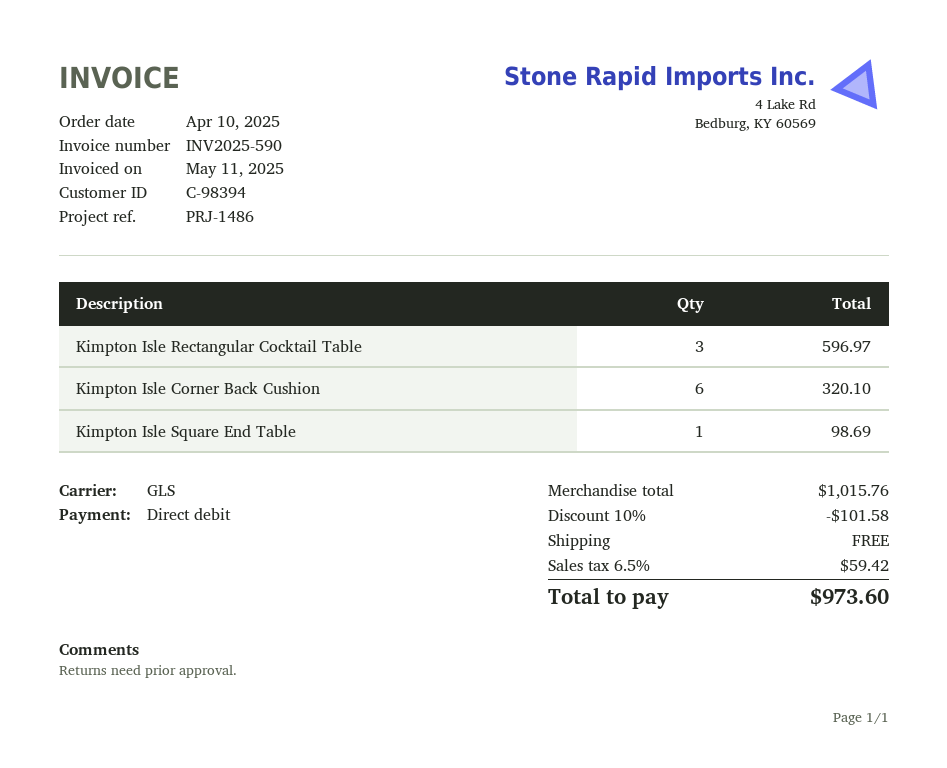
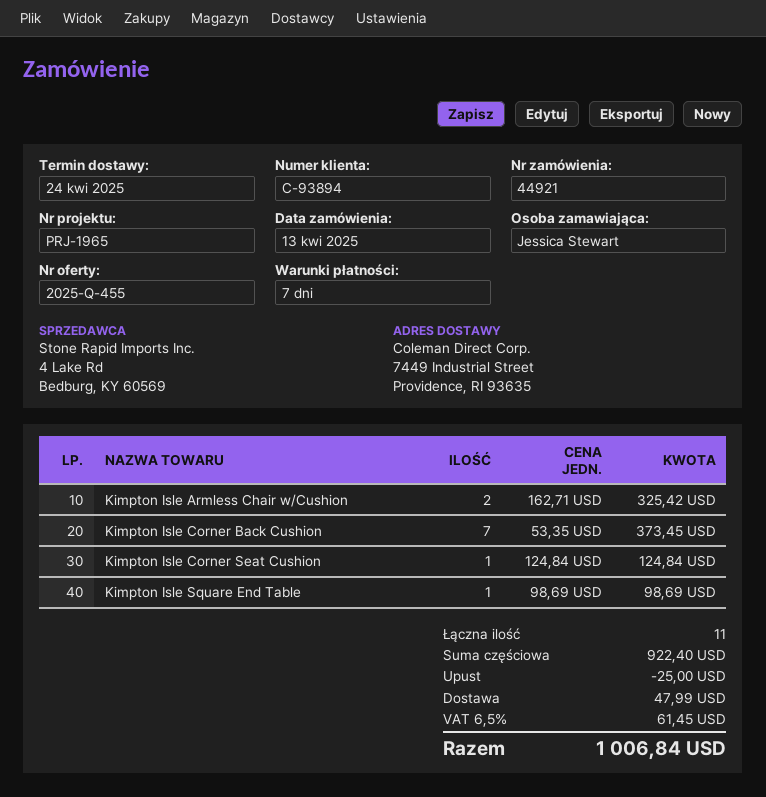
order date: 2025-04-10 -> 2025-04-13
customer number: C-98394 -> C-93894
reference: PRJ-1486 -> PRJ-1965
Kimpton Isle Rectangular Cocktail Table: 3 for 596.97 -> none
Kimpton Isle Corner Back Cushion: 6 for 320.10 -> 7 for 373.45
Kimpton Isle Armless Chair w/Cushion: none -> 2 for 325.42
Kimpton Isle Corner Seat Cushion: none -> 1 for 124.84
subtotal: 1015.76 -> 922.40
discount: 101.58 -> 25.00
shipping: 0.00 -> 47.99
tax: 6.5% = 59.42 -> 6.5% = 61.45
total: 973.60 -> 1006.84

